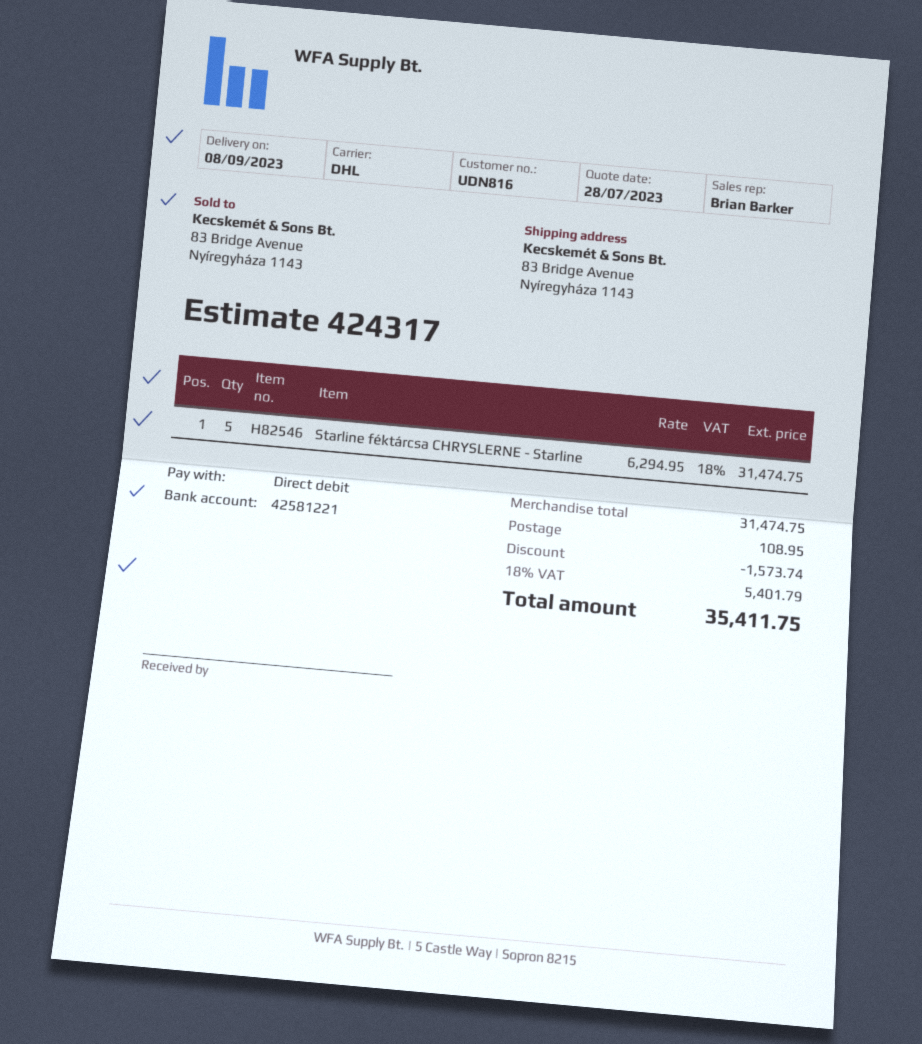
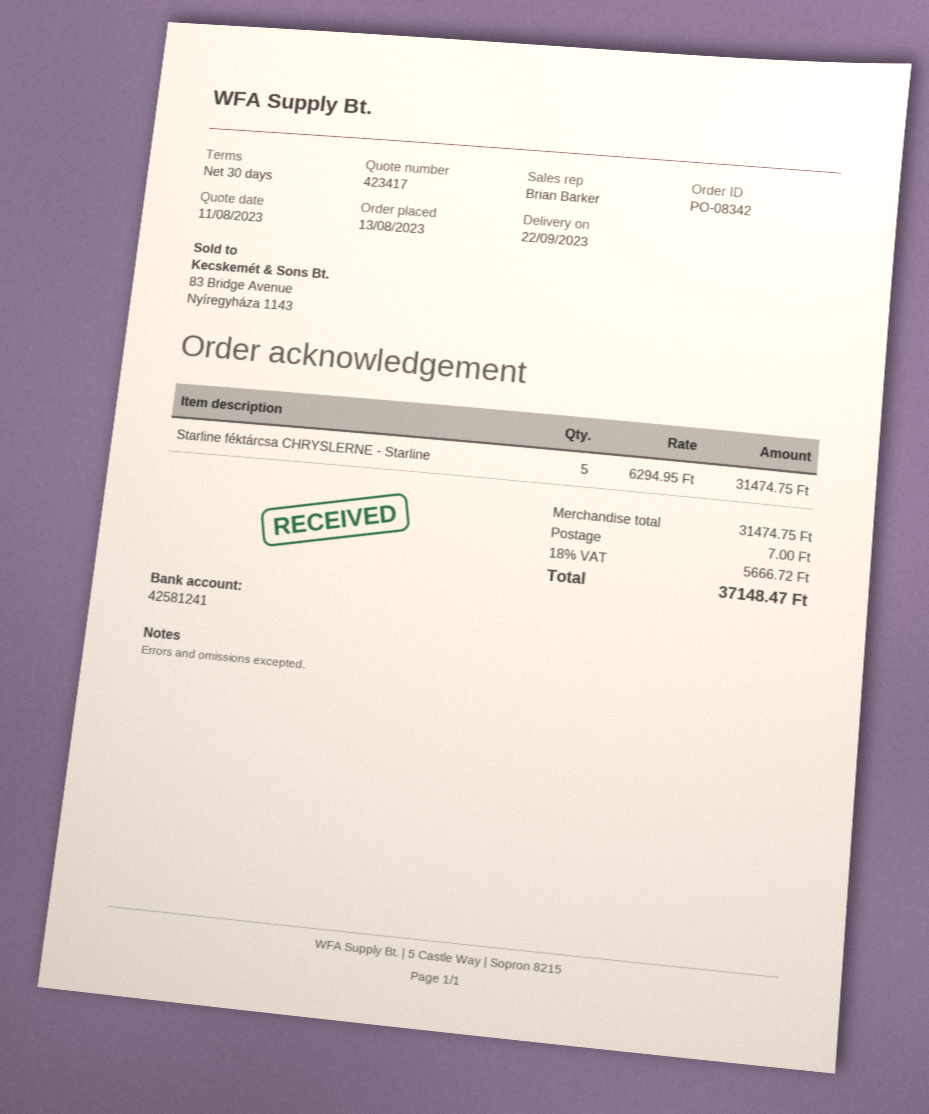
quote number: 424317 -> 423417
quote date: 2023-07-28 -> 2023-08-11
delivery date: 2023-09-08 -> 2023-09-22
bank account: 42581221 -> 42581241
discount: 1573.74 -> none
shipping: 108.95 -> 7.00
tax: 18% = 5401.79 -> 18% = 5666.72
total: 35411.75 -> 37148.47

